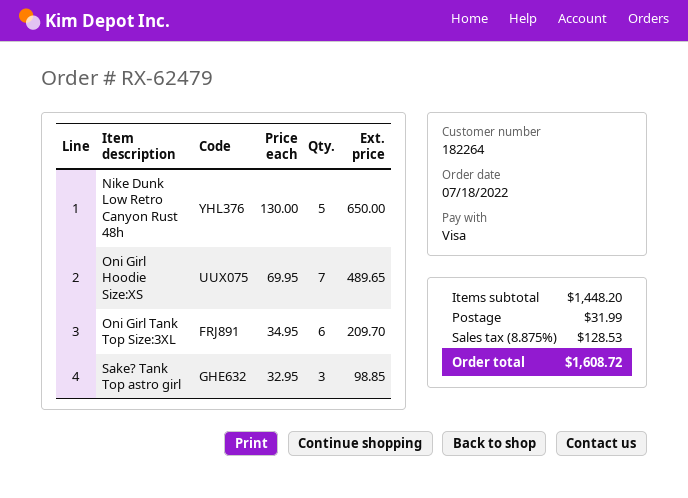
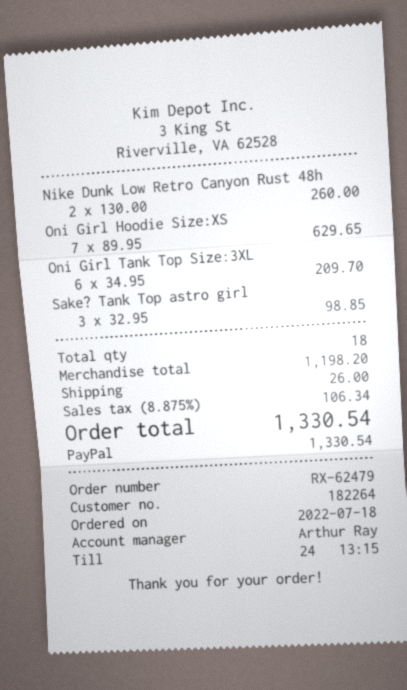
payment method: Visa -> PayPal
Nike Dunk Low Retro Canyon Rust 48h: 5 x 130.00 = 650.00 -> 2 x 130.00 = 260.00
Oni Girl Hoodie Size:XS: 7 x 69.95 = 489.65 -> 7 x 89.95 = 629.65
subtotal: 1448.20 -> 1198.20
shipping: 31.99 -> 26.00
tax: 8.875% = 128.53 -> 8.875% = 106.34
total: 1608.72 -> 1330.54

